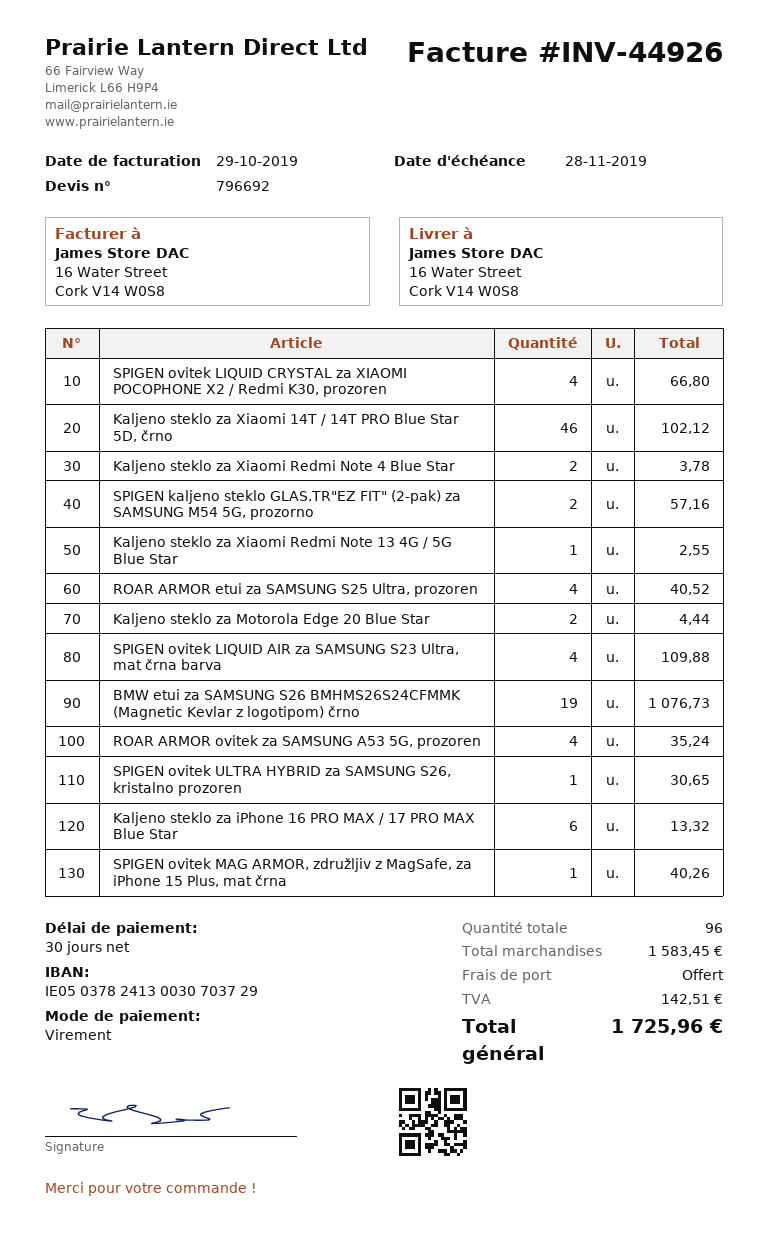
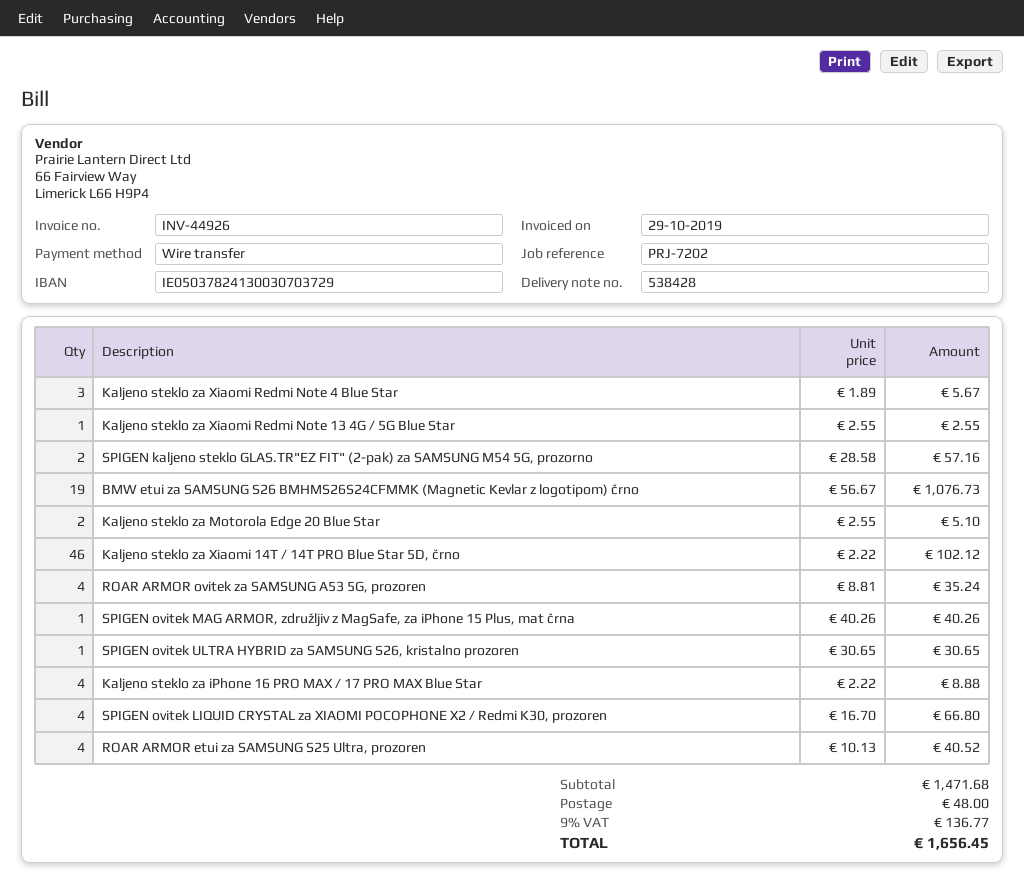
Kaljeno steklo za Xiaomi Redmi Note 4 Blue Star: 2 for 3.78 -> 3 for 5.67
Kaljeno steklo za Motorola Edge 20 Blue Star: 2 for 4.44 -> 2 for 5.10
SPIGEN ovitek LIQUID AIR za SAMSUNG S23 Ultra, mat črna barva: 4 for 109.88 -> none
Kaljeno steklo za iPhone 16 PRO MAX / 17 PRO MAX Blue Star: 6 for 13.32 -> 4 for 8.88
subtotal: 1583.45 -> 1471.68
shipping: 0.00 -> 48.00
tax: 142.51 -> 136.77
total: 1725.96 -> 1656.45

